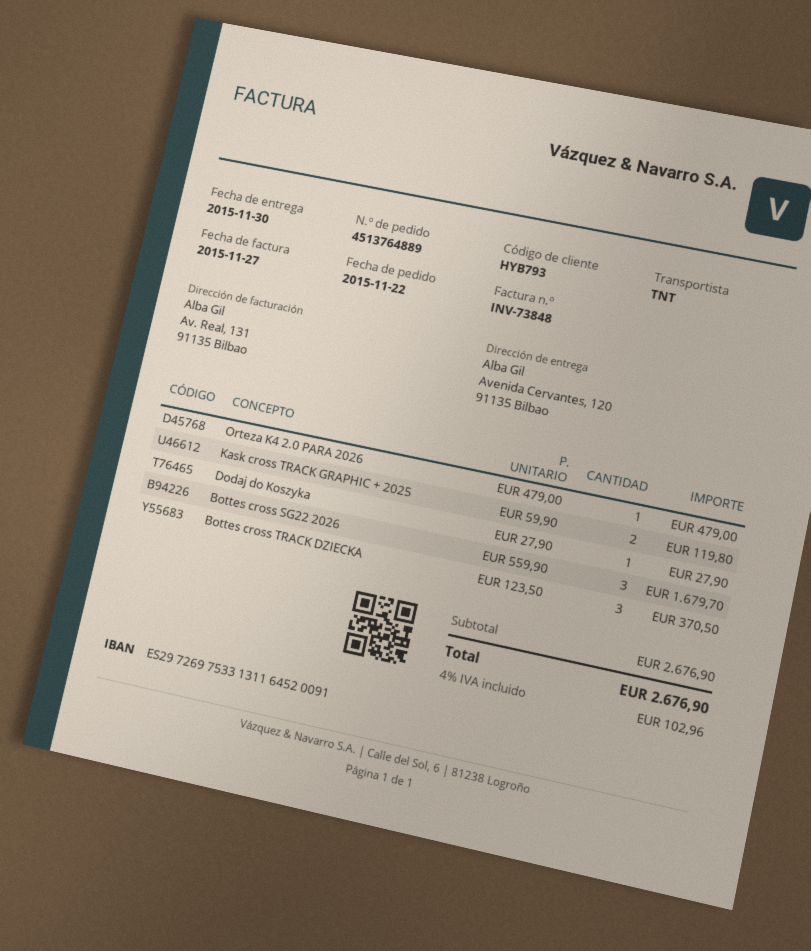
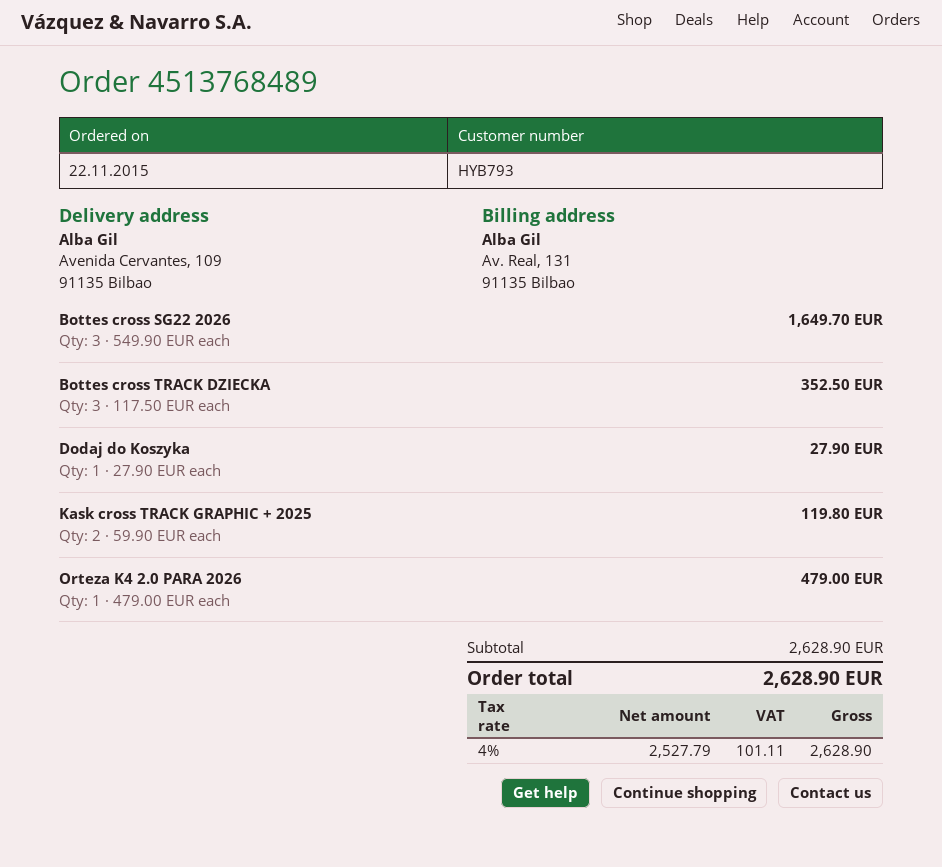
order number: 4513764889 -> 4513768489
ship to: Avenida Cervantes, 120, 91135 Bilbao -> Avenida Cervantes, 109, 91135 Bilbao
Bottes cross SG22 2026: 3 x 559.90 = 1679.70 -> 3 x 549.90 = 1649.70
Bottes cross TRACK DZIECKA: 3 x 123.50 = 370.50 -> 3 x 117.50 = 352.50
subtotal: 2676.90 -> 2628.90
tax: 4% = 102.96 -> 4% = 101.11
total: 2676.90 -> 2628.90

